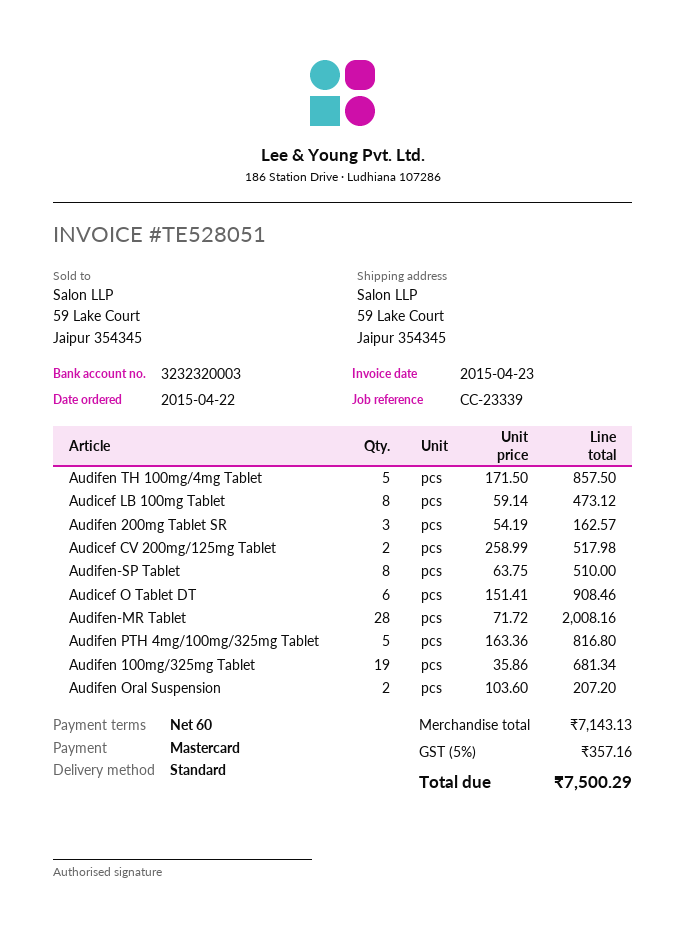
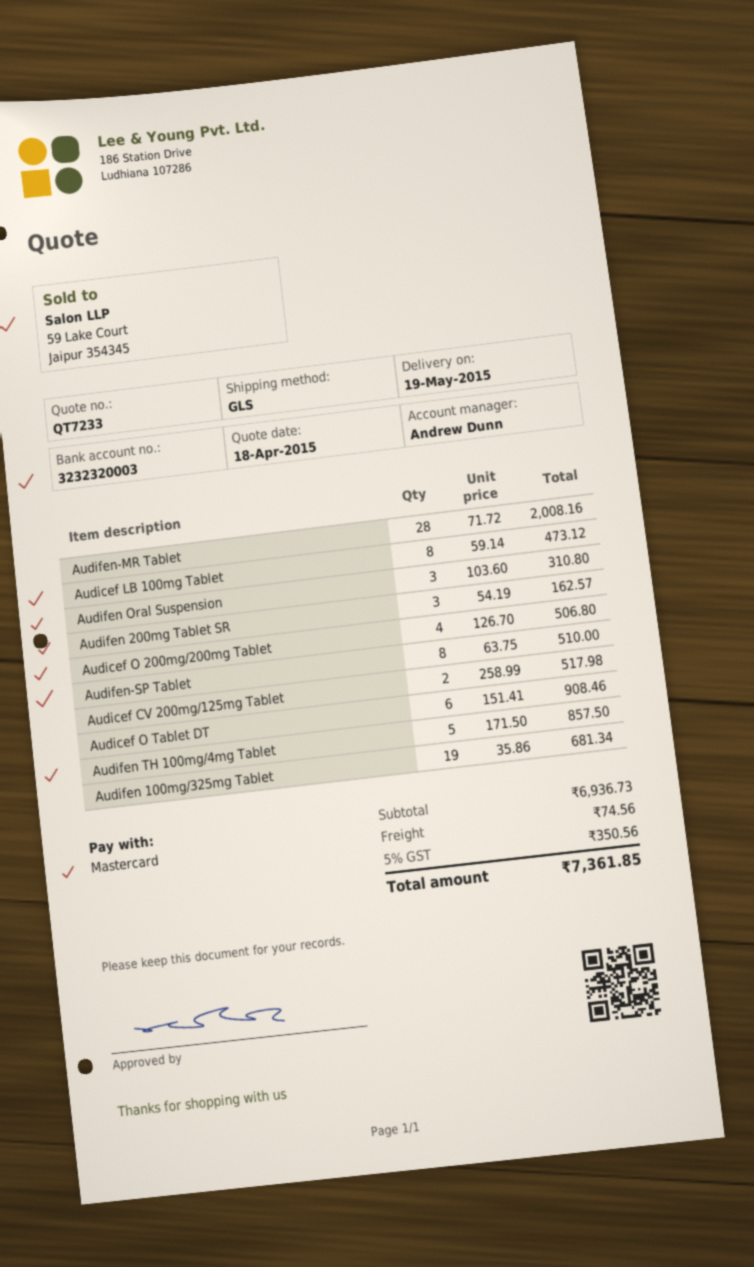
shipping method: standard -> GLS
Audifen PTH 4mg/100mg/325mg Tablet: 5 x 163.36 = 816.80 -> none
Audifen Oral Suspension: 2 x 103.60 = 207.20 -> 3 x 103.60 = 310.80
Audicef O 200mg/200mg Tablet: none -> 4 x 126.70 = 506.80
subtotal: 7143.13 -> 6936.73
shipping: none -> 74.56
tax: 5% = 357.16 -> 5% = 350.56
total: 7500.29 -> 7361.85

